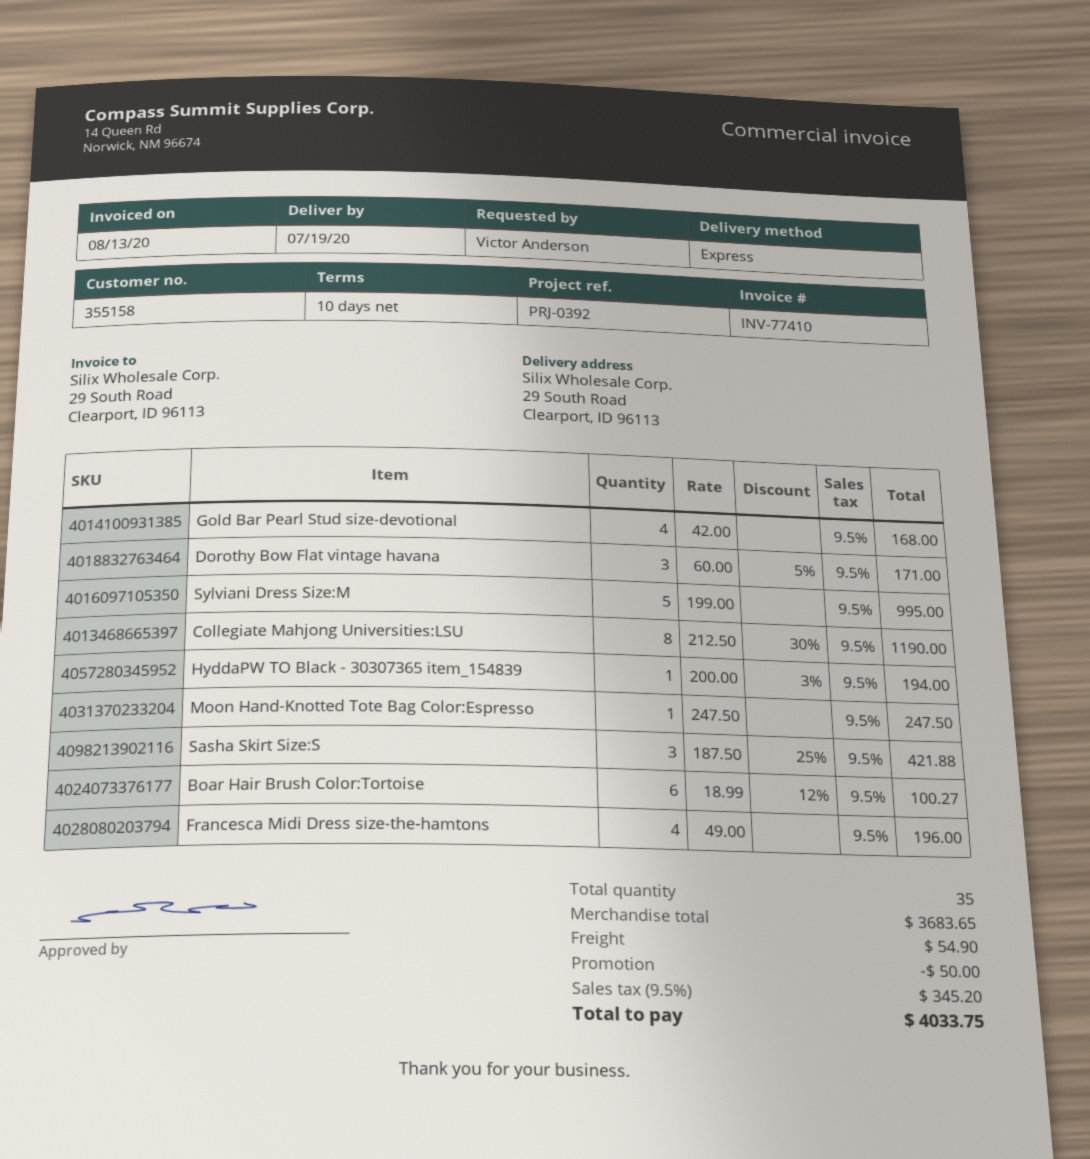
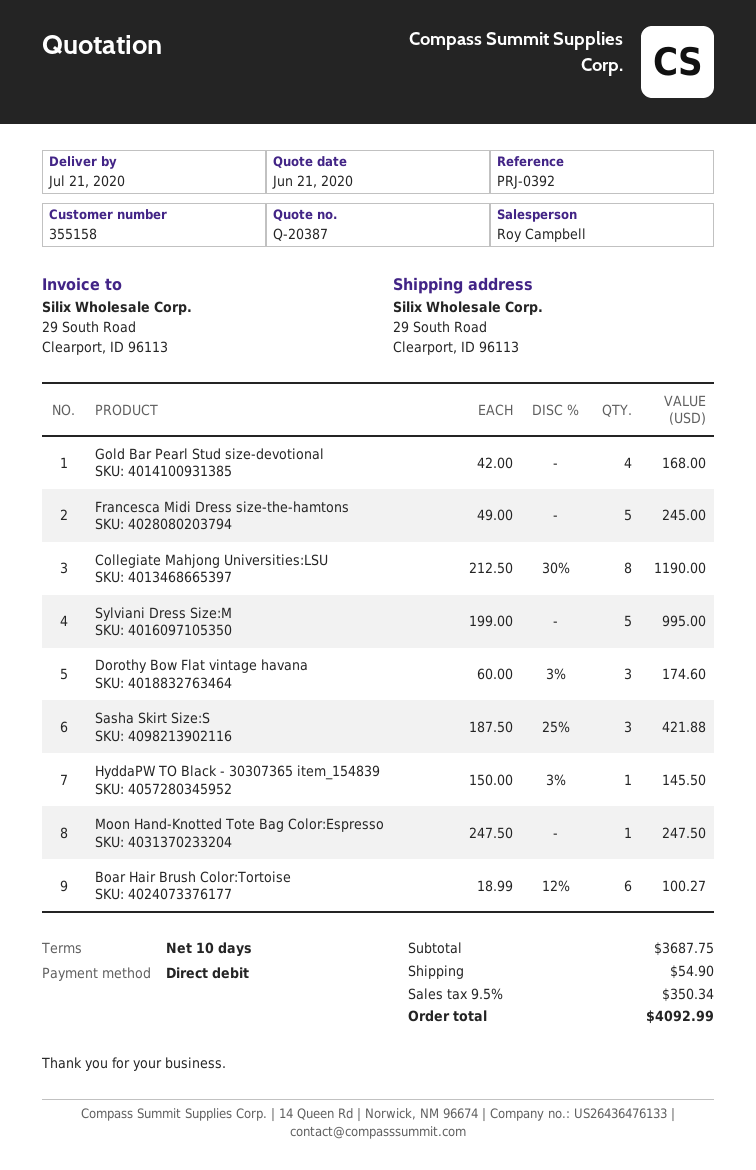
delivery date: 2020-07-19 -> 2020-07-21
Dorothy Bow Flat vintage havana: 3 x 60.00 - 5% = 171.00 -> 3 x 60.00 - 3% = 174.60
HyddaPW TO Black - 30307365 item_154839: 1 x 200.00 - 3% = 194.00 -> 1 x 150.00 - 3% = 145.50
Francesca Midi Dress size-the-hamtons: 4 x 49.00 = 196.00 -> 5 x 49.00 = 245.00
subtotal: 3683.65 -> 3687.75
discount: 50.00 -> none
tax: 9.5% = 345.20 -> 9.5% = 350.34
total: 4033.75 -> 4092.99

